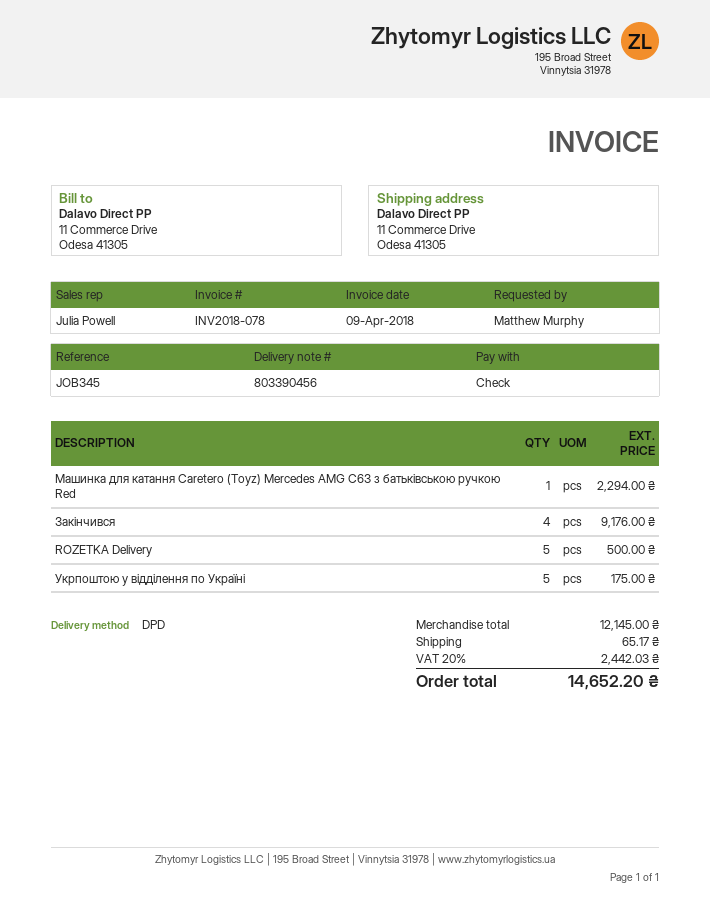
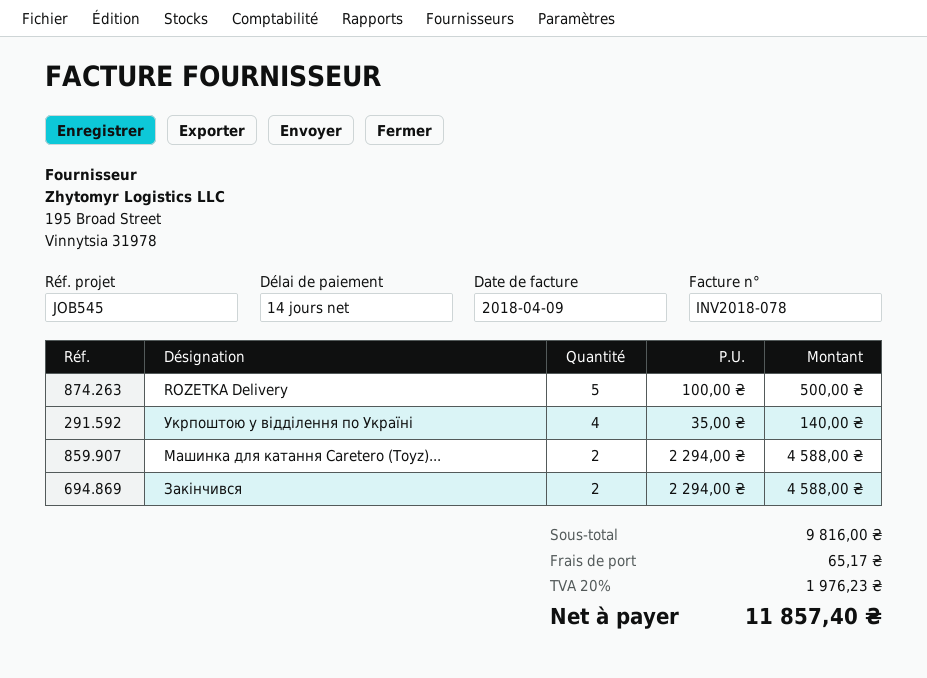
reference: JOB345 -> JOB545
Машинка для катання Caretero (Toyz) Mercedes AMG C63 з батьківською ручкою Red: 1 for 2294.00 -> 2 for 4588.00
Закінчився: 4 for 9176.00 -> 2 for 4588.00
Укрпоштою у відділення по Україні: 5 for 175.00 -> 4 for 140.00
subtotal: 12145.00 -> 9816.00
tax: 20% = 2442.03 -> 20% = 1976.23
total: 14652.20 -> 11857.40

